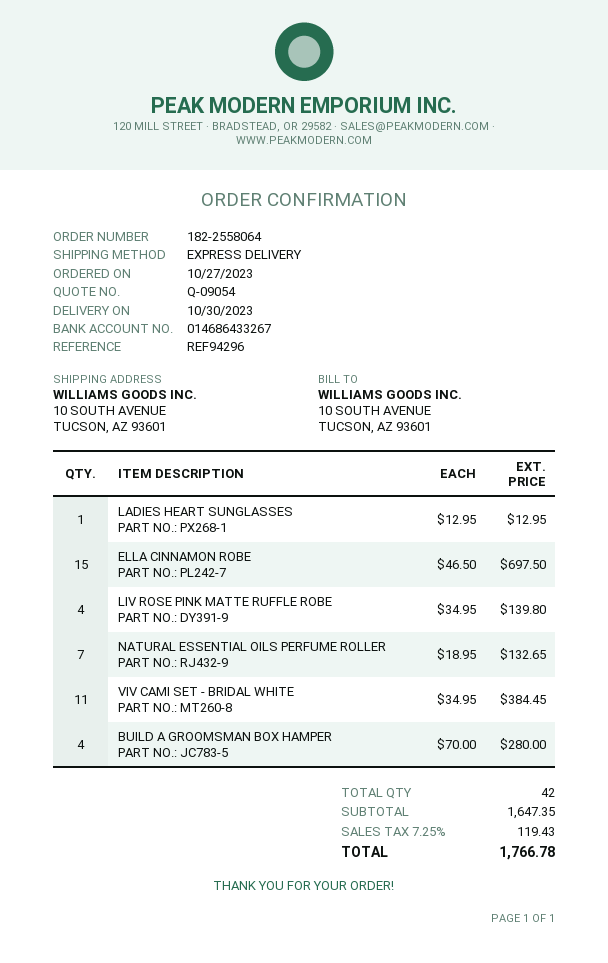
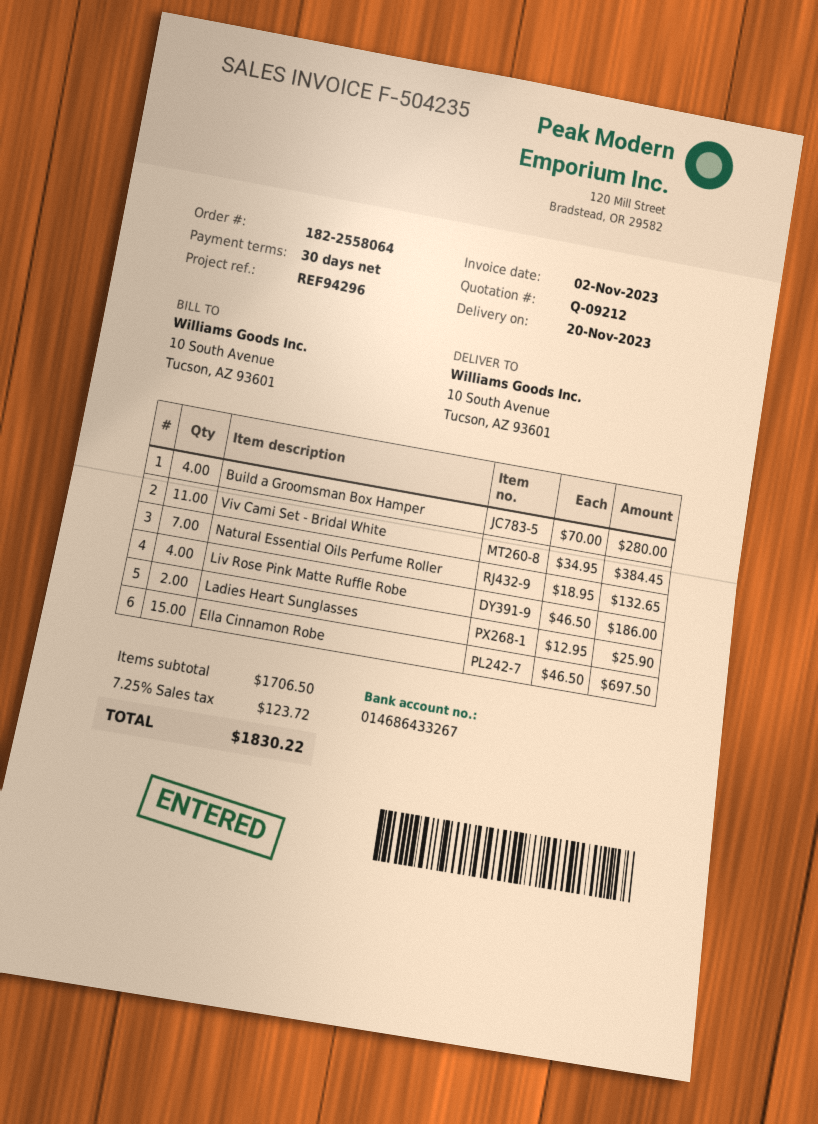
quote number: Q-09054 -> Q-09212
delivery date: 2023-10-30 -> 2023-11-20
LADIES HEART SUNGLASSES: 1 x 12.95 = 12.95 -> 2 x 12.95 = 25.90
LIV ROSE PINK MATTE RUFFLE ROBE: 4 x 34.95 = 139.80 -> 4 x 46.50 = 186.00
subtotal: 1647.35 -> 1706.50
tax: 7.25% = 119.43 -> 7.25% = 123.72
total: 1766.78 -> 1830.22

